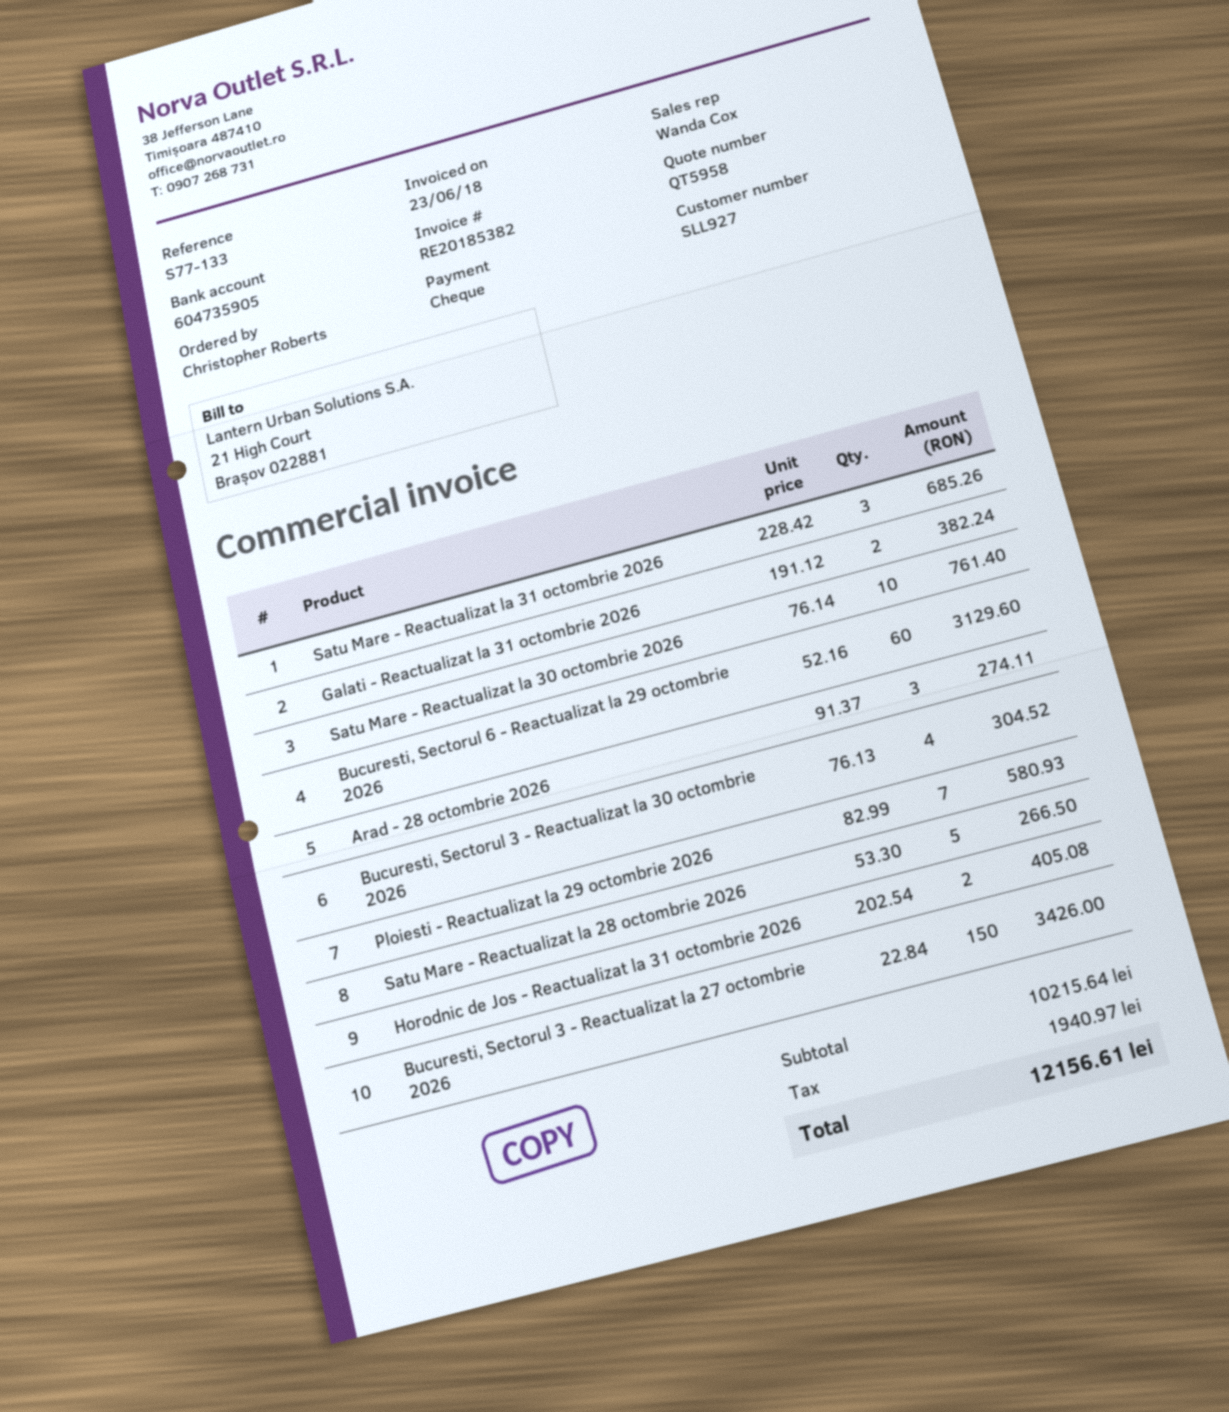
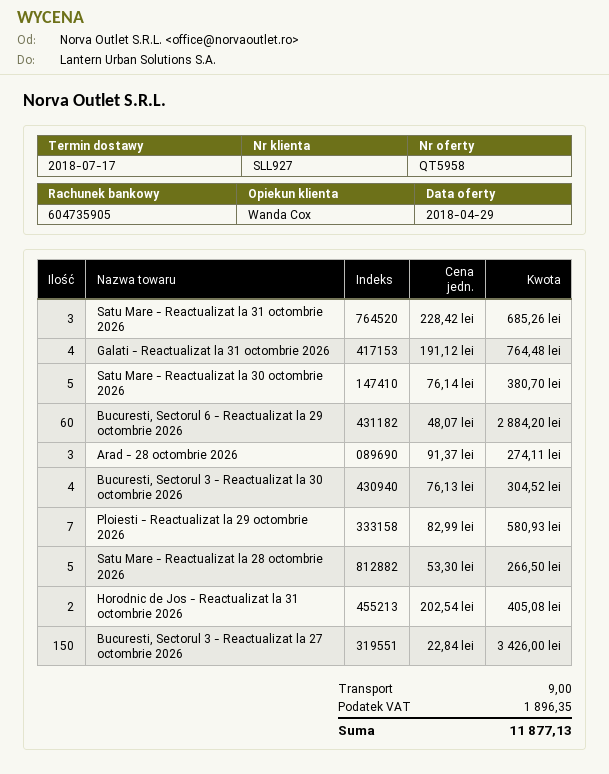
Galati - Reactualizat la 31 octombrie 2026: 2 x 191.12 = 382.24 -> 4 x 191.12 = 764.48
Satu Mare - Reactualizat la 30 octombrie 2026: 10 x 76.14 = 761.40 -> 5 x 76.14 = 380.70
Bucuresti, Sectorul 6 - Reactualizat la 29 octombrie 2026: 60 x 52.16 = 3129.60 -> 60 x 48.07 = 2884.20
shipping: none -> 9.00
tax: 1940.97 -> 1896.35
total: 12156.61 -> 11877.13

